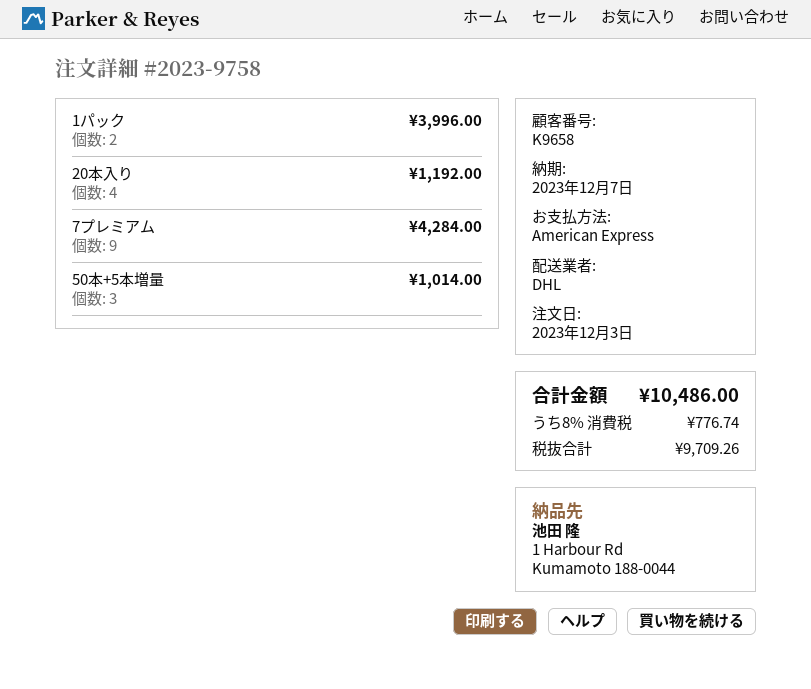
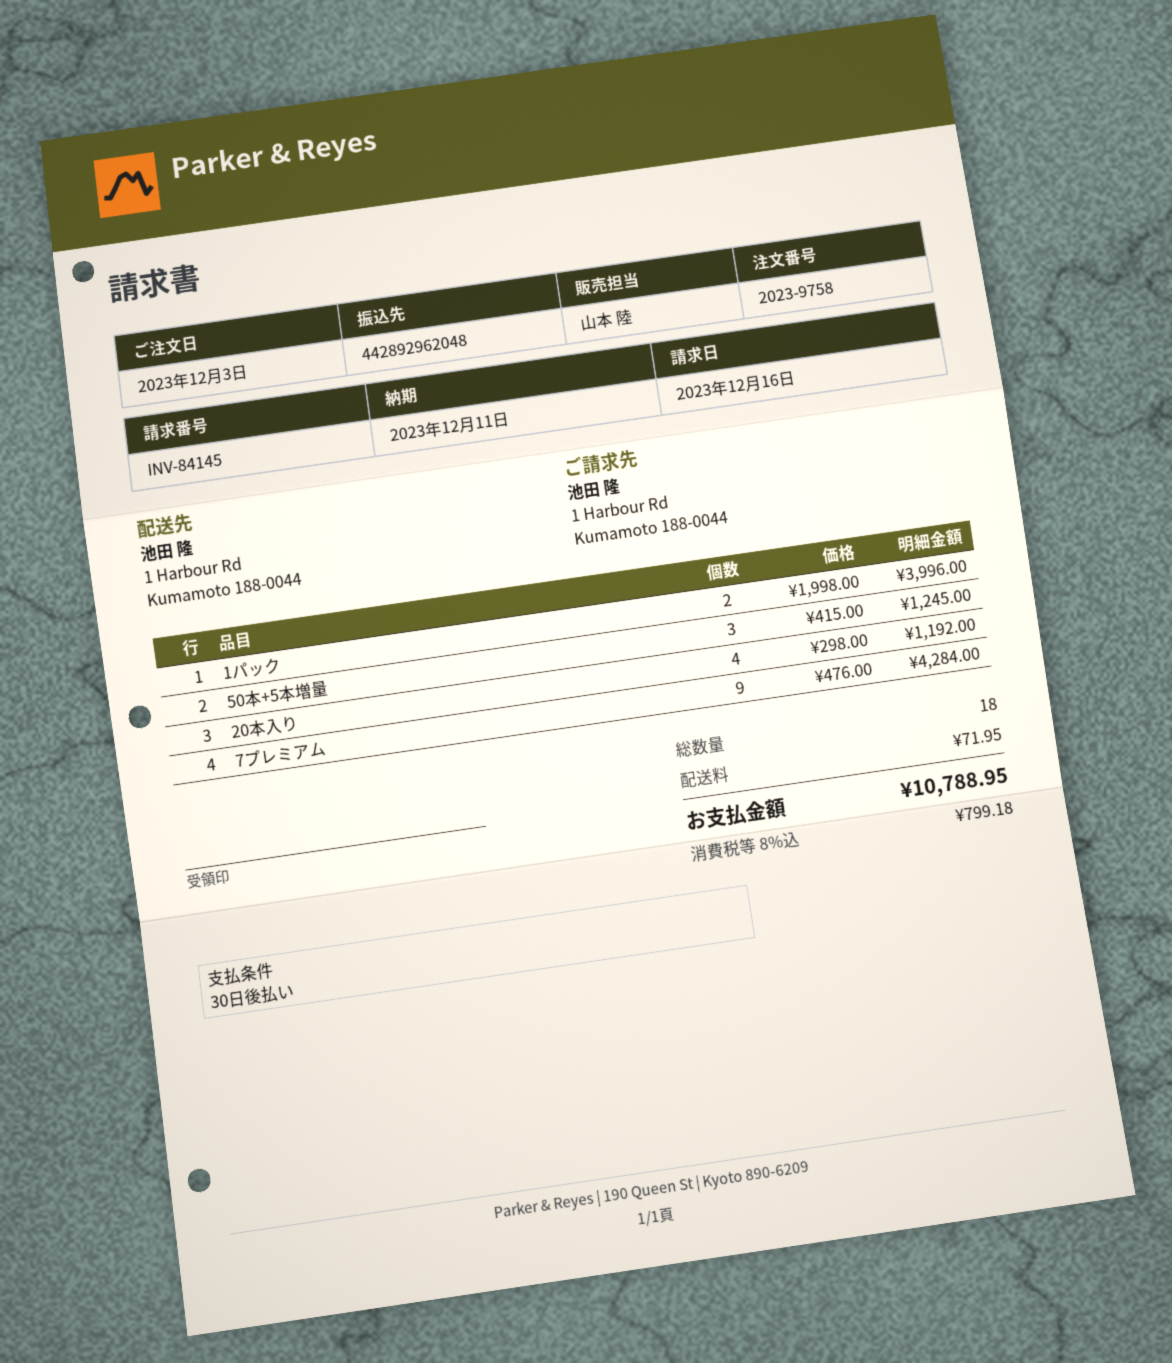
delivery date: 2023-12-07 -> 2023-12-11
50本+5本増量: 3 for 1014.00 -> 3 for 1245.00
shipping: none -> 71.95
tax: 8% = 776.74 -> 8% = 799.18
total: 10486.00 -> 10788.95

